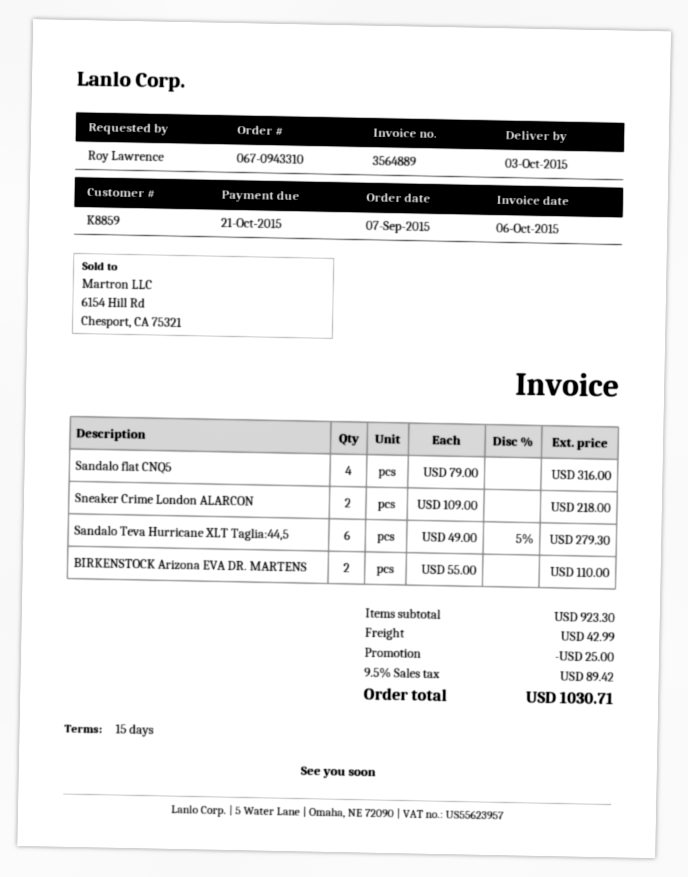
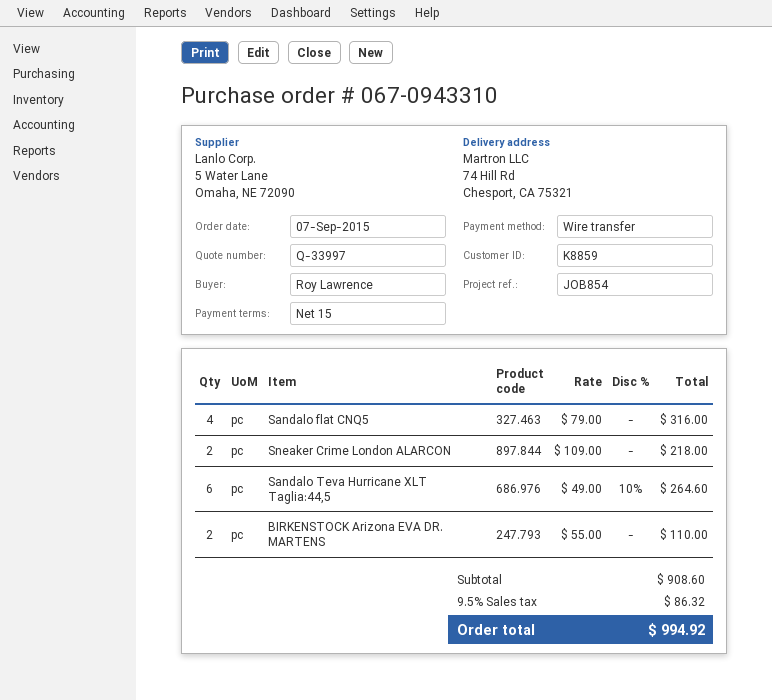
Sandalo Teva Hurricane XLT Taglia:44,5: 6 x 49.00 - 5% = 279.30 -> 6 x 49.00 - 10% = 264.60
subtotal: 923.30 -> 908.60
discount: 25.00 -> none
shipping: 42.99 -> none
tax: 9.5% = 89.42 -> 9.5% = 86.32
total: 1030.71 -> 994.92

